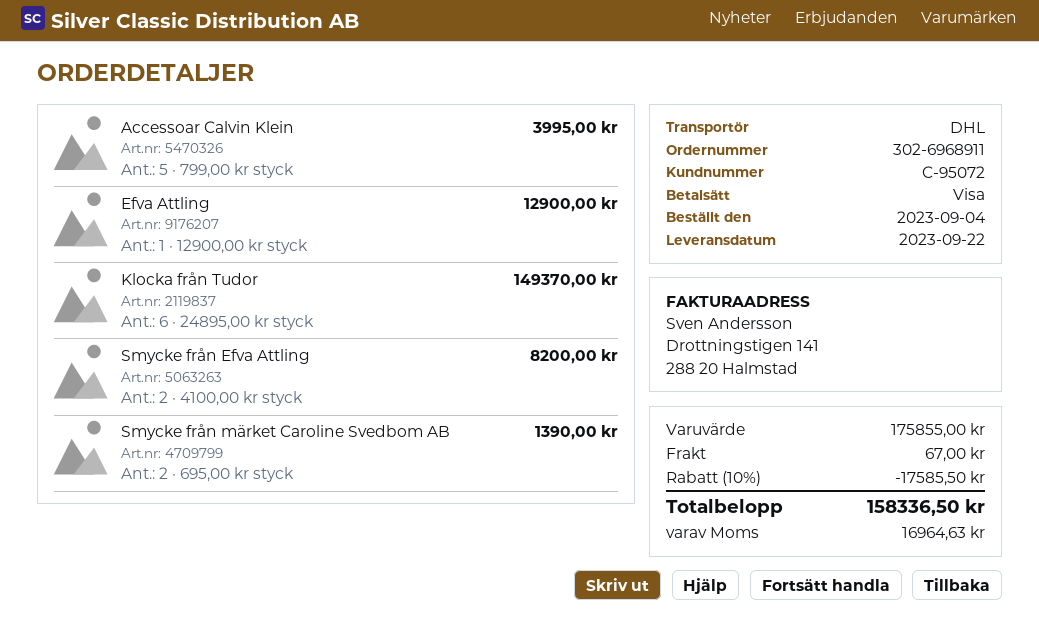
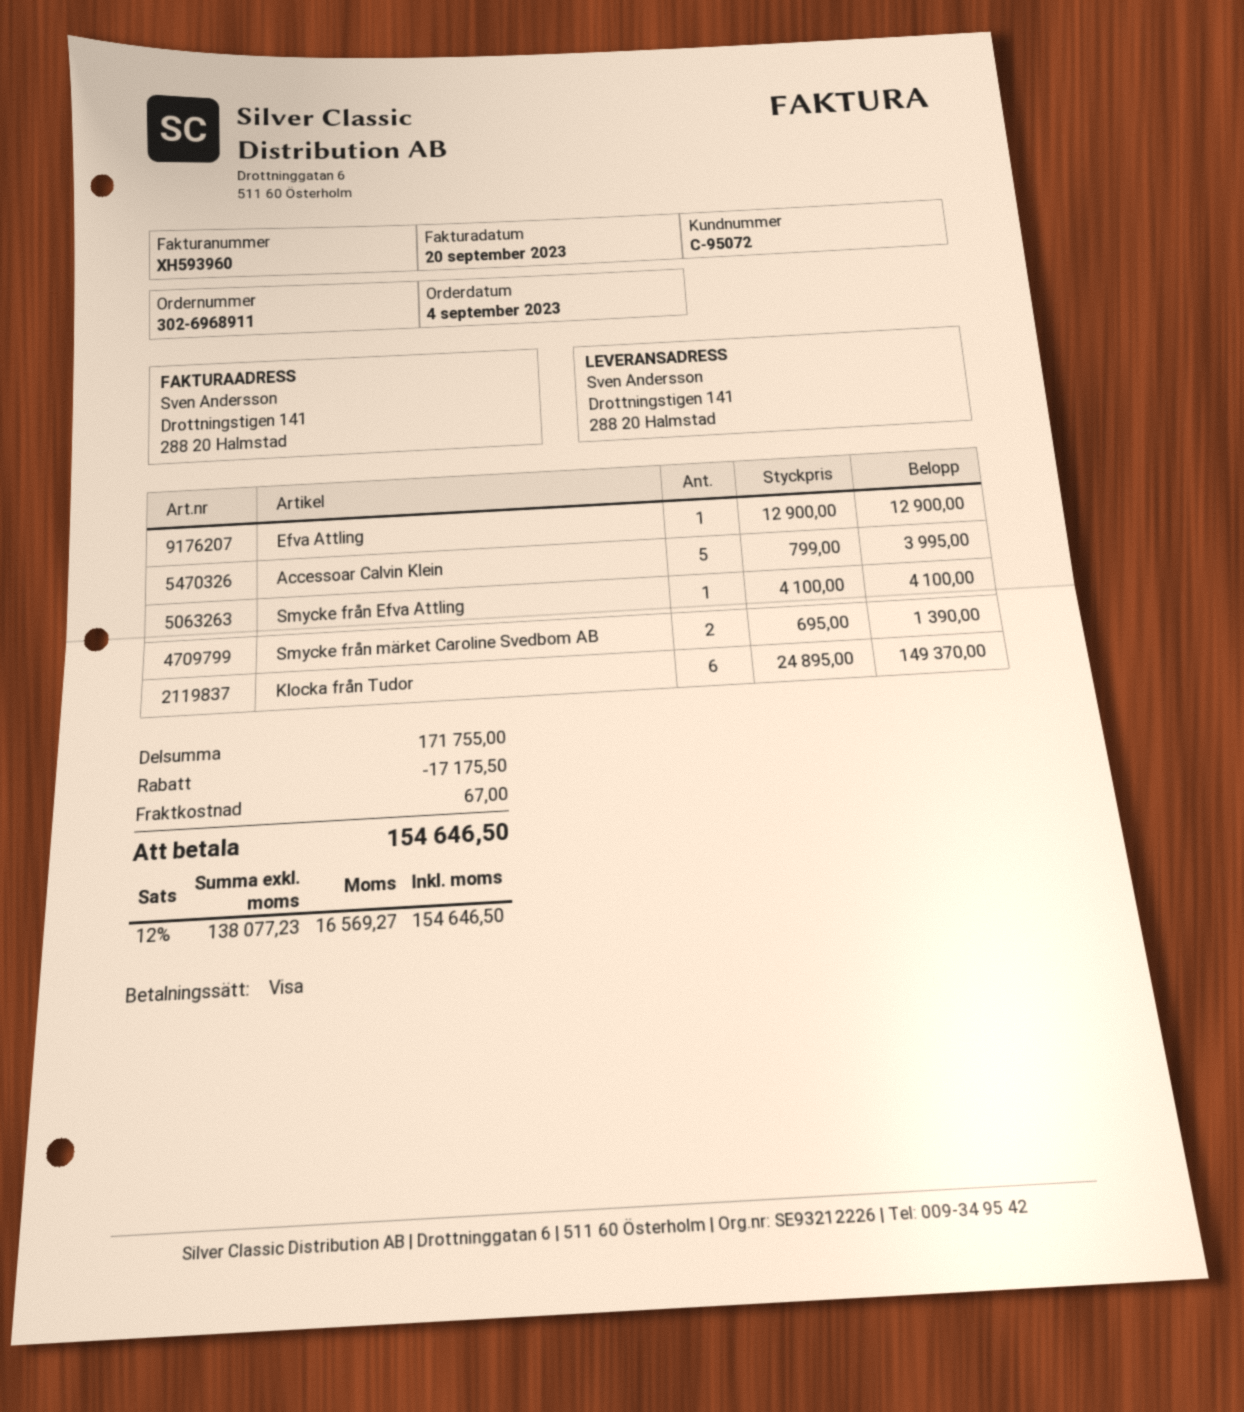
Smycke från Efva Attling: 2 x 4100.00 = 8200.00 -> 1 x 4100.00 = 4100.00
subtotal: 175855.00 -> 171755.00
discount: 17585.50 -> 17175.50
tax: 16964.63 -> 16569.27
total: 158336.50 -> 154646.50

